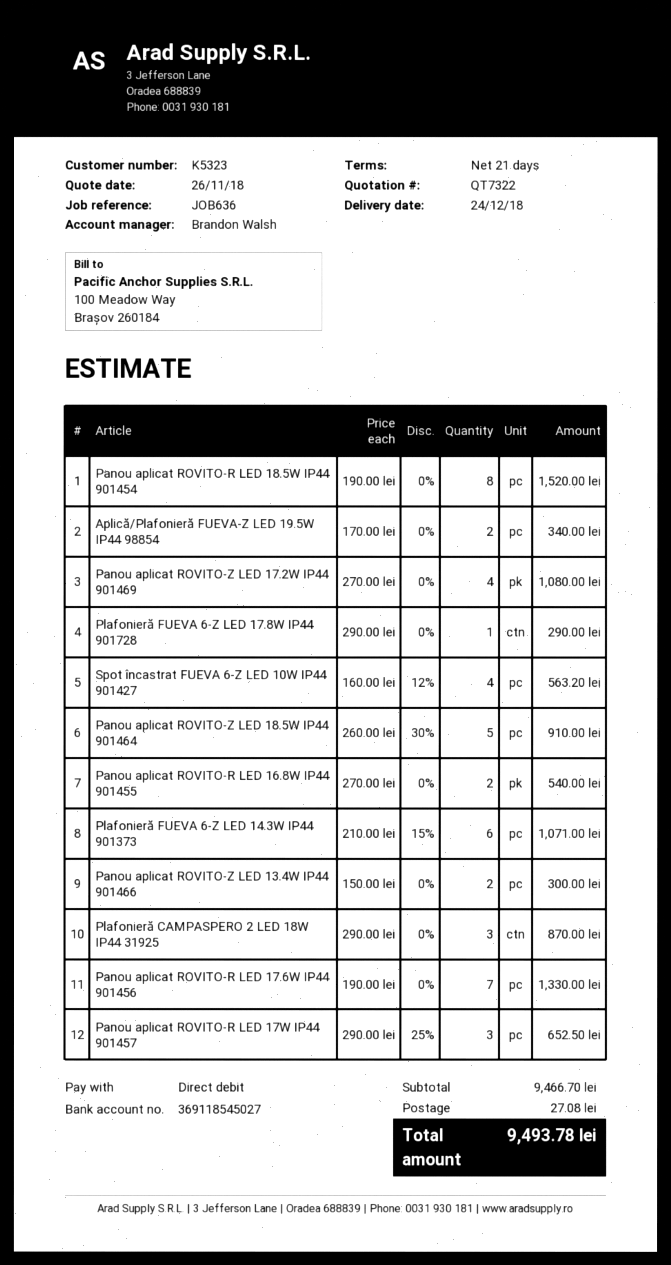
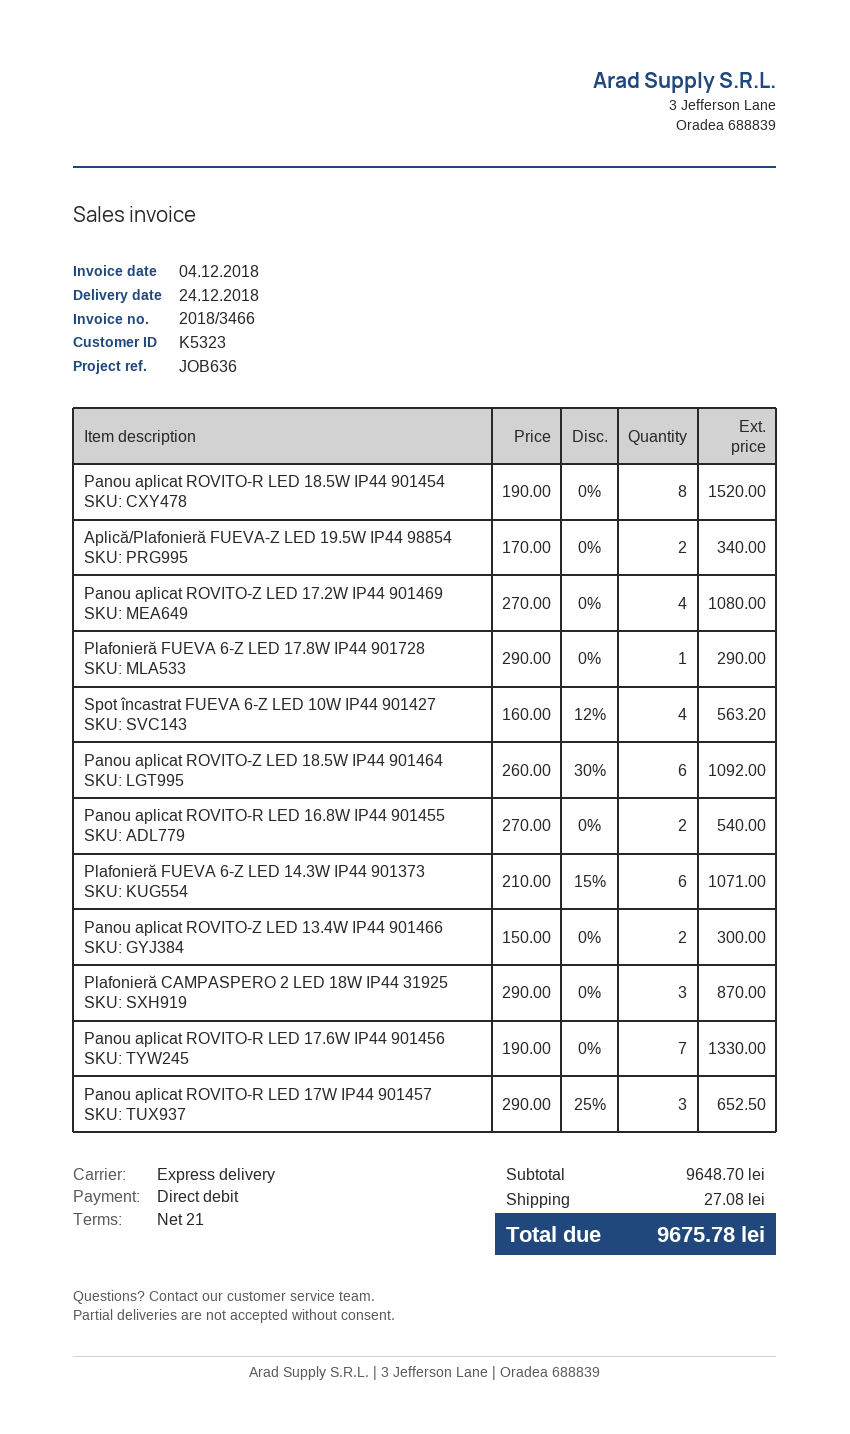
Panou aplicat ROVITO-Z LED 18.5W IP44 901464: 5 x 260.00 - 30% = 910.00 -> 6 x 260.00 - 30% = 1092.00
subtotal: 9466.70 -> 9648.70
total: 9493.78 -> 9675.78

